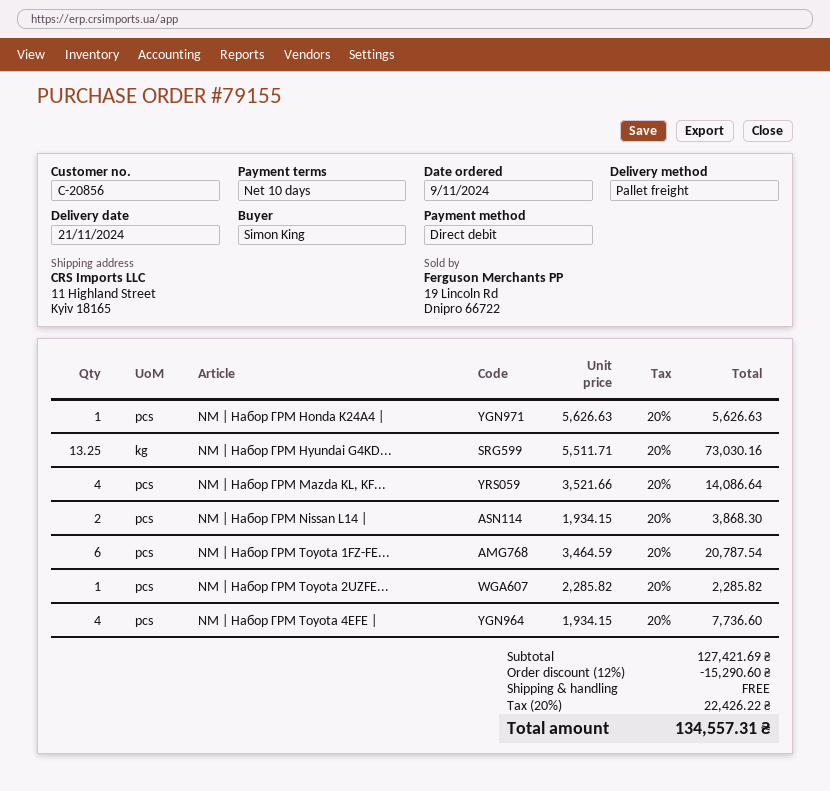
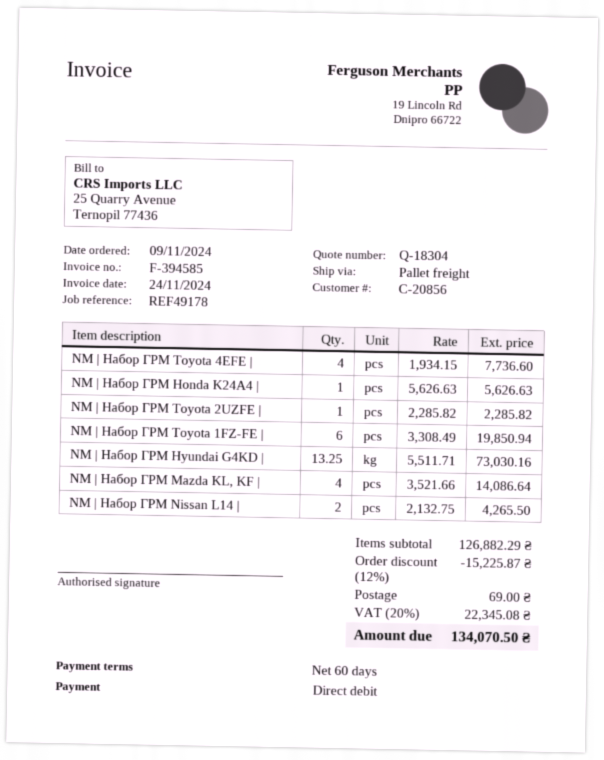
payment terms: 10 days -> 60 days
NM | Набор ГРМ Nissan L14 |: 2 x 1934.15 = 3868.30 -> 2 x 2132.75 = 4265.50
NM | Набор ГРМ Toyota 1FZ-FE...: 6 x 3464.59 = 20787.54 -> 6 x 3308.49 = 19850.94
subtotal: 127421.69 -> 126882.29
discount: 12% = 15290.60 -> 12% = 15225.87
shipping: 0.00 -> 69.00
tax: 20% = 22426.22 -> 20% = 22345.08
total: 134557.31 -> 134070.50

